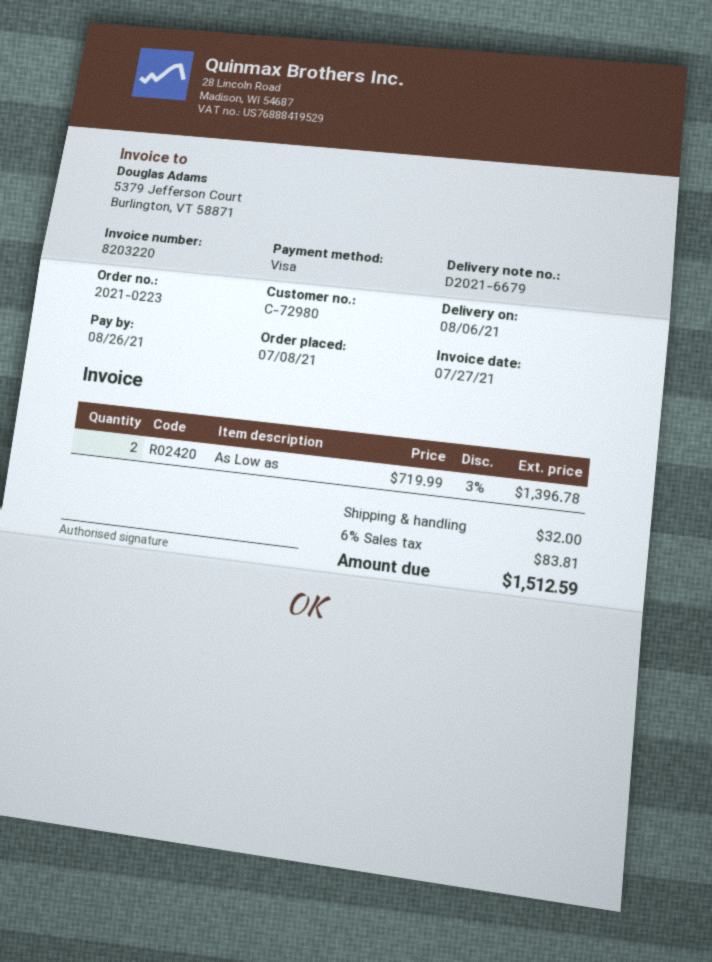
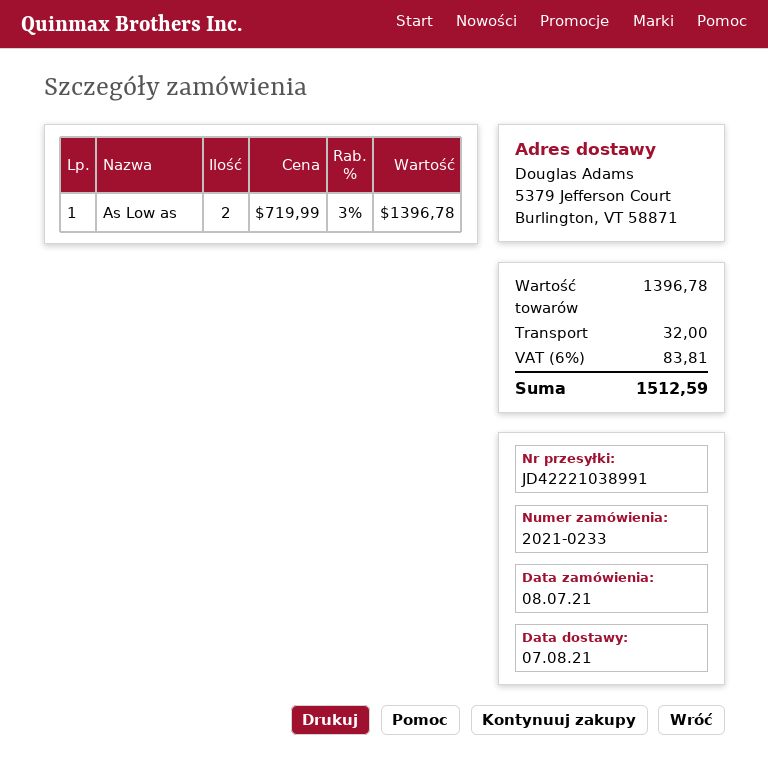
order number: 2021-0223 -> 2021-0233
delivery date: 2021-08-06 -> 2021-08-07

